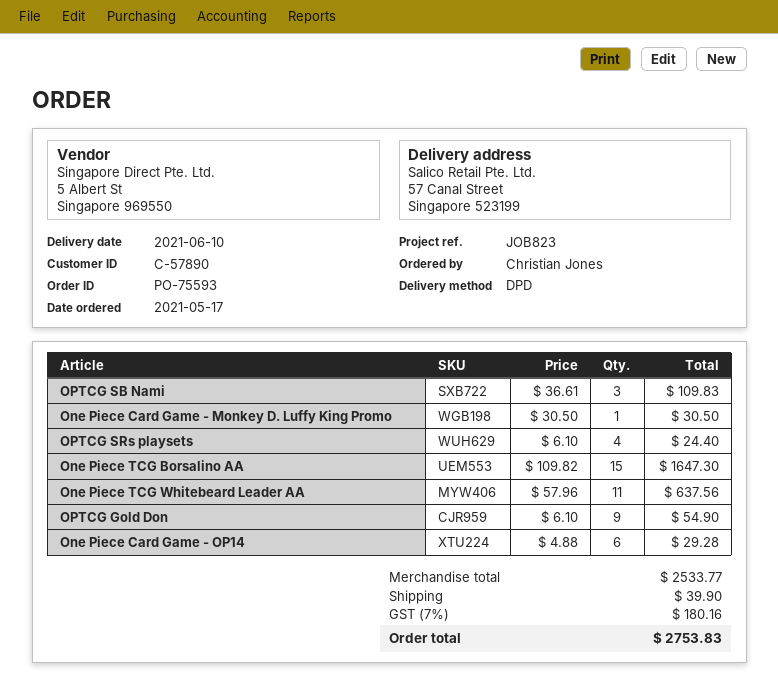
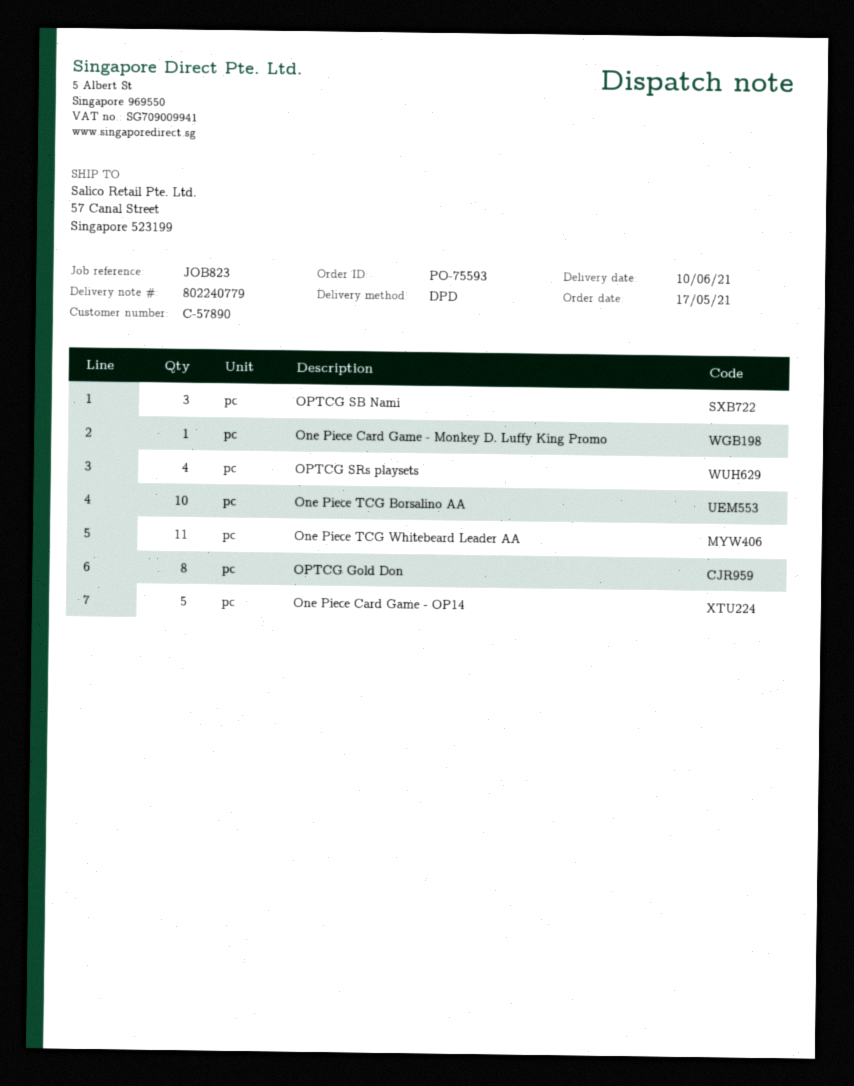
One Piece TCG Borsalino AA: 15 -> 10
OPTCG Gold Don: 9 -> 8
One Piece Card Game - OP14: 6 -> 5

